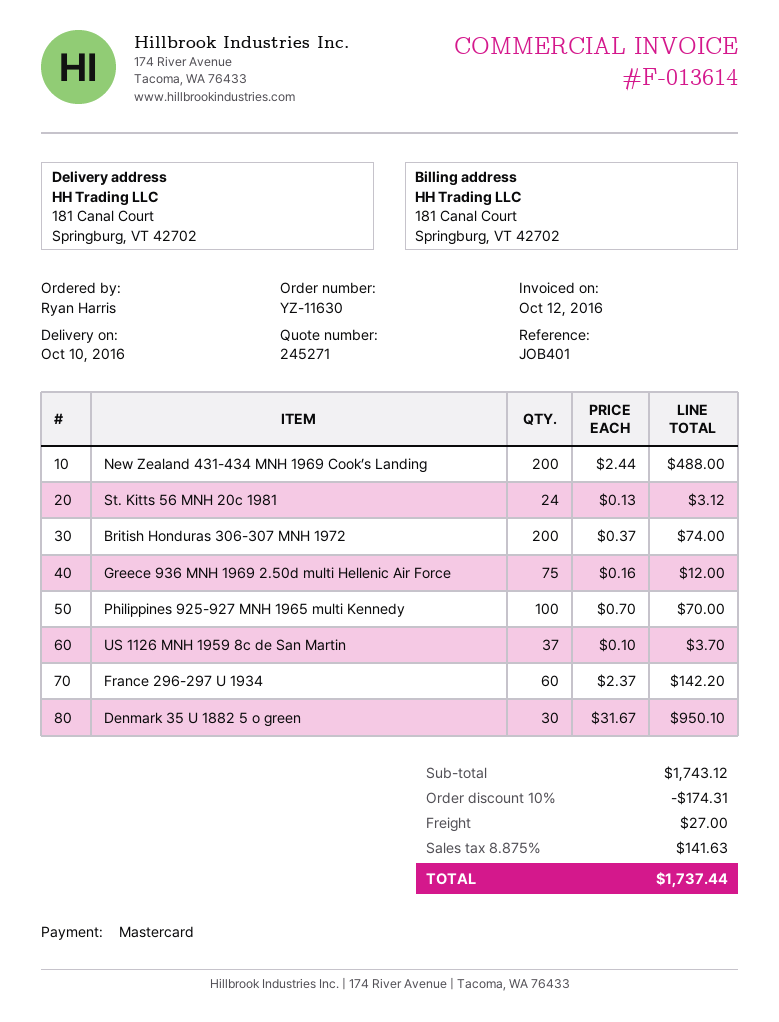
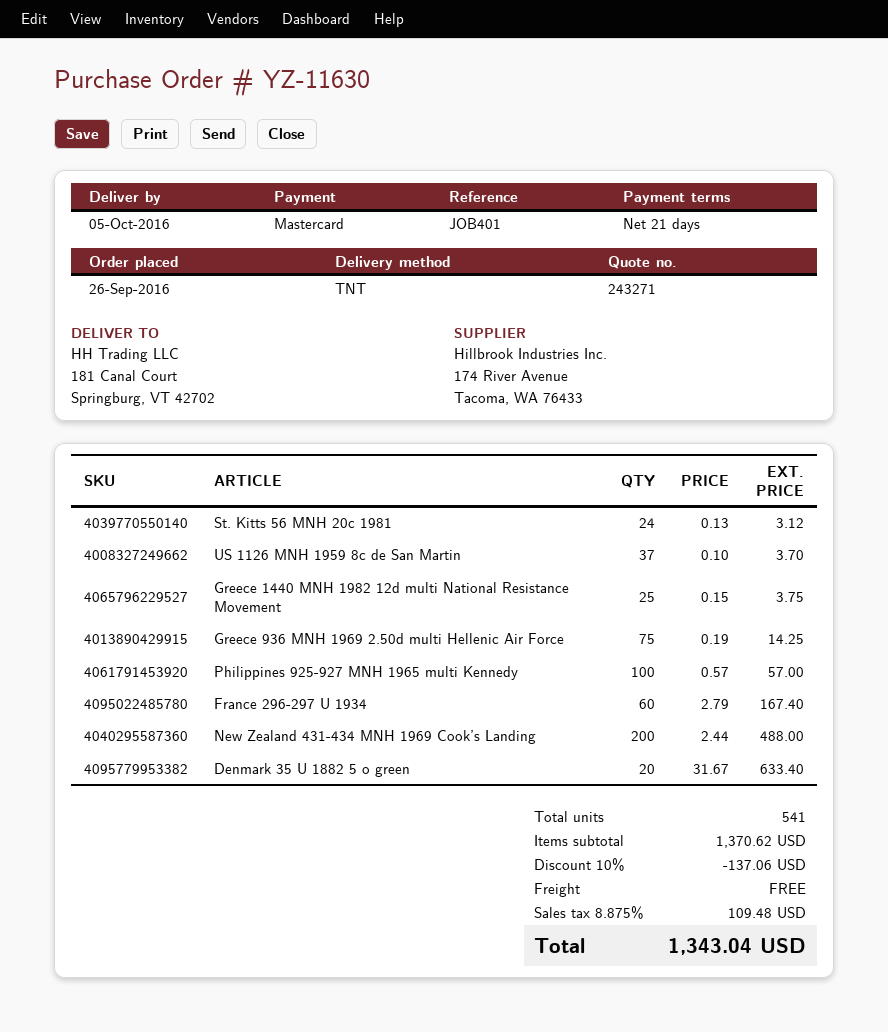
quote number: 245271 -> 243271
delivery date: 2016-10-10 -> 2016-10-05
British Honduras 306-307 MNH 1972: 200 x 0.37 = 74.00 -> none
Greece 936 MNH 1969 2.50d multi Hellenic Air Force: 75 x 0.16 = 12.00 -> 75 x 0.19 = 14.25
Philippines 925-927 MNH 1965 multi Kennedy: 100 x 0.70 = 70.00 -> 100 x 0.57 = 57.00
France 296-297 U 1934: 60 x 2.37 = 142.20 -> 60 x 2.79 = 167.40
Denmark 35 U 1882 5 o green: 30 x 31.67 = 950.10 -> 20 x 31.67 = 633.40
Greece 1440 MNH 1982 12d multi National Resistance Movement: none -> 25 x 0.15 = 3.75
subtotal: 1743.12 -> 1370.62
discount: 10% = 174.31 -> 10% = 137.06
shipping: 27.00 -> 0.00
tax: 8.875% = 141.63 -> 8.875% = 109.48
total: 1737.44 -> 1343.04

